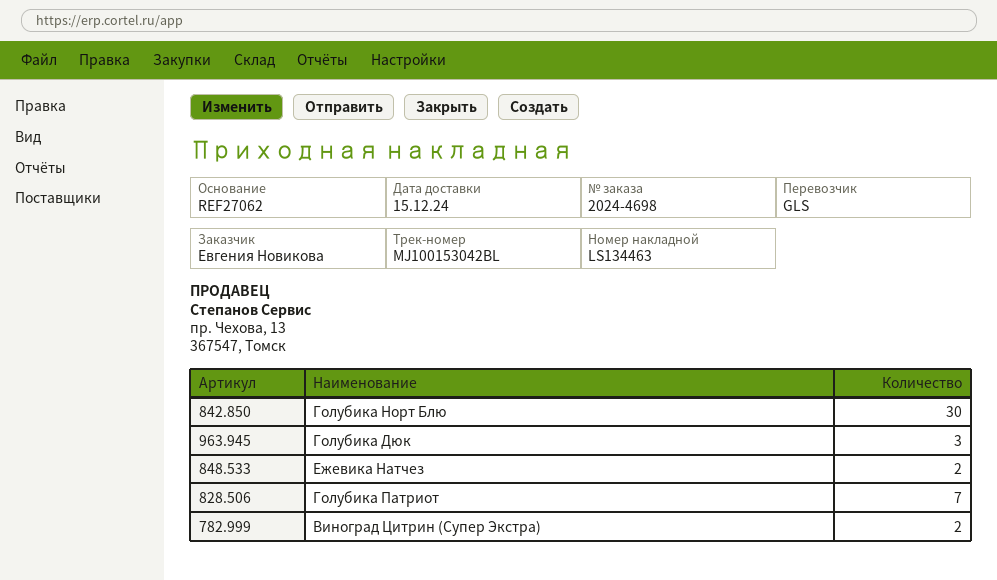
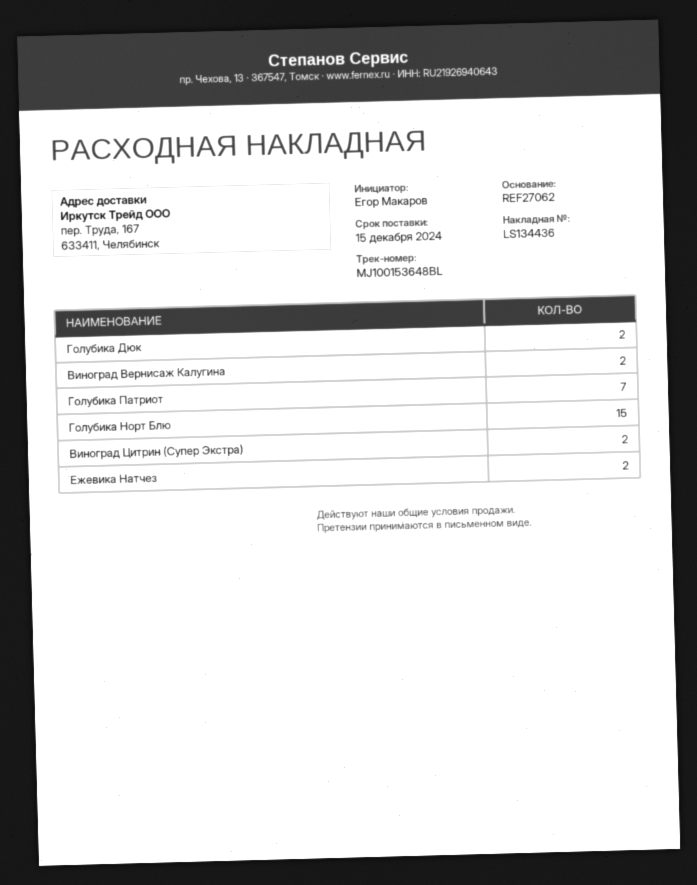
delivery note number: LS134463 -> LS134436
ordered by: Евгения Новикова -> Егор Макаров
tracking number: MJ100153042BL -> MJ100153648BL
Голубика Норт Блю: 30 -> 15
Голубика Дюк: 3 -> 2
Виноград Вернисаж Калугина: none -> 2

